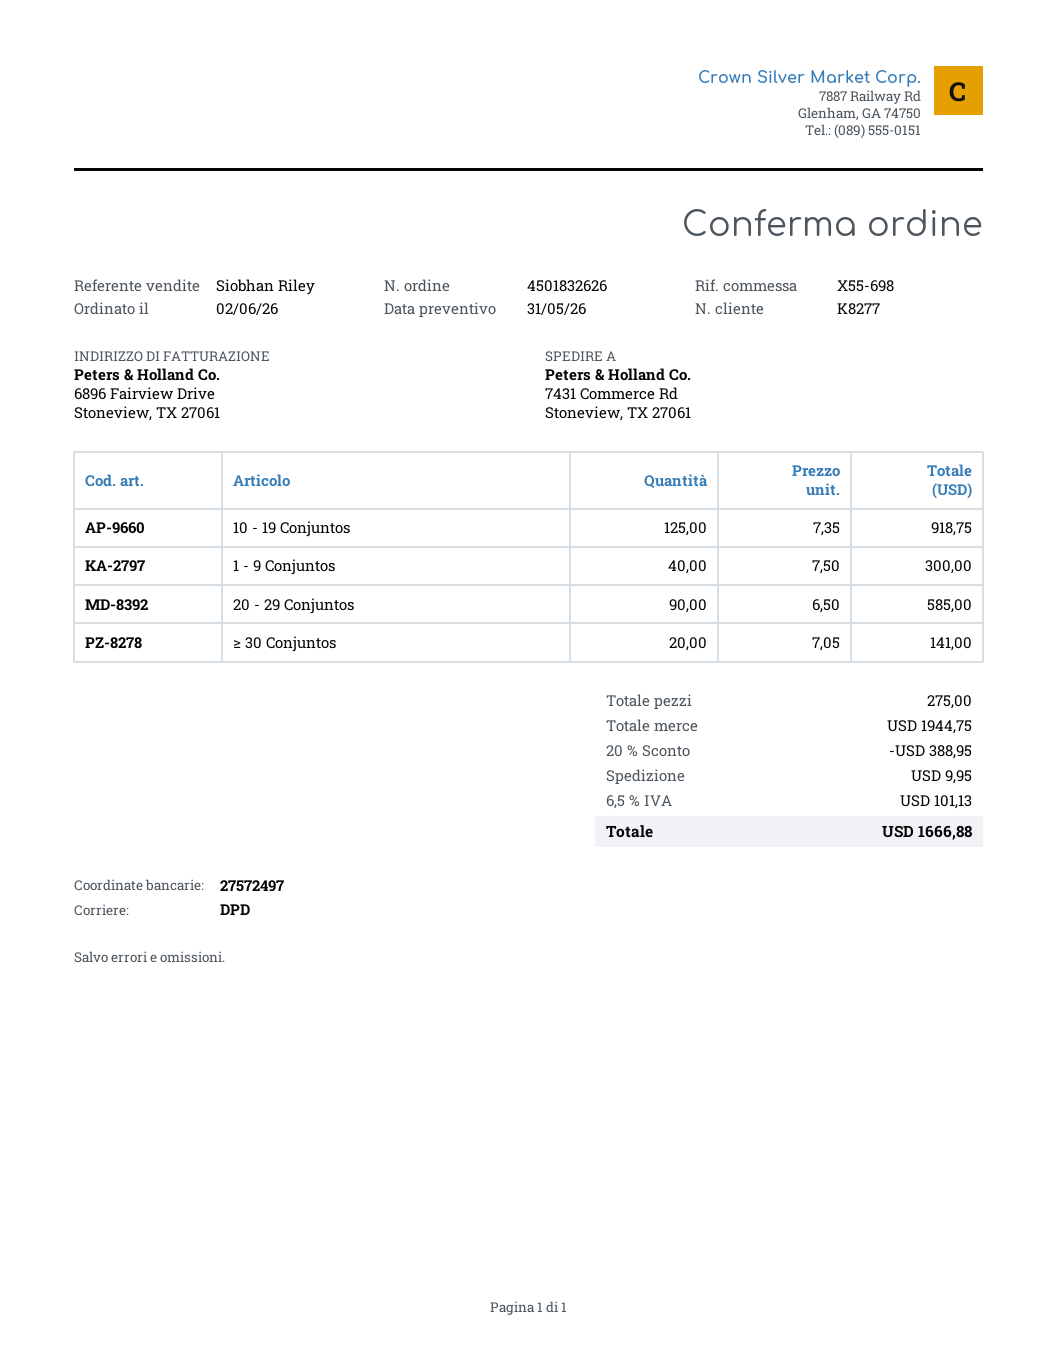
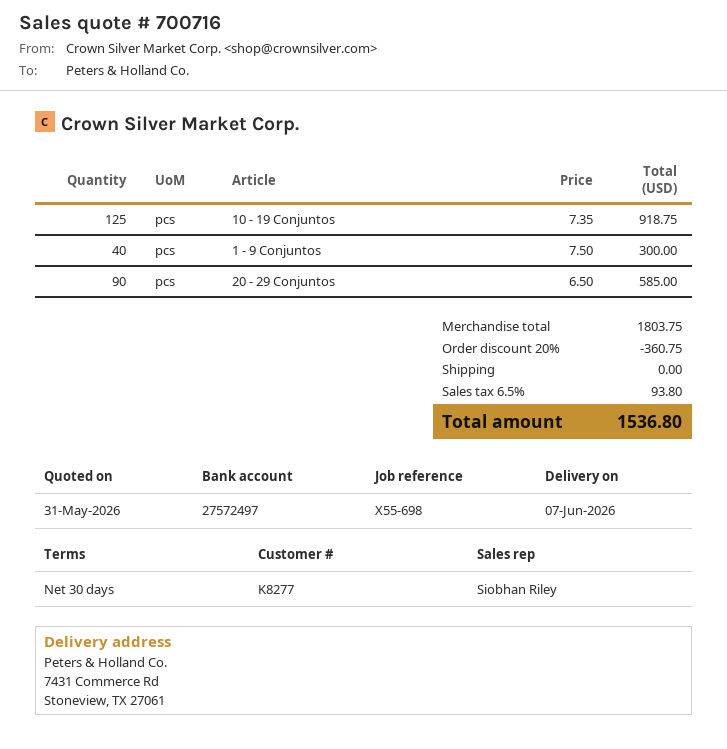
≥ 30 Conjuntos: 20 x 7.05 = 141.00 -> none
subtotal: 1944.75 -> 1803.75
discount: 20% = 388.95 -> 20% = 360.75
shipping: 9.95 -> 0.00
tax: 6.5% = 101.13 -> 6.5% = 93.80
total: 1666.88 -> 1536.80

